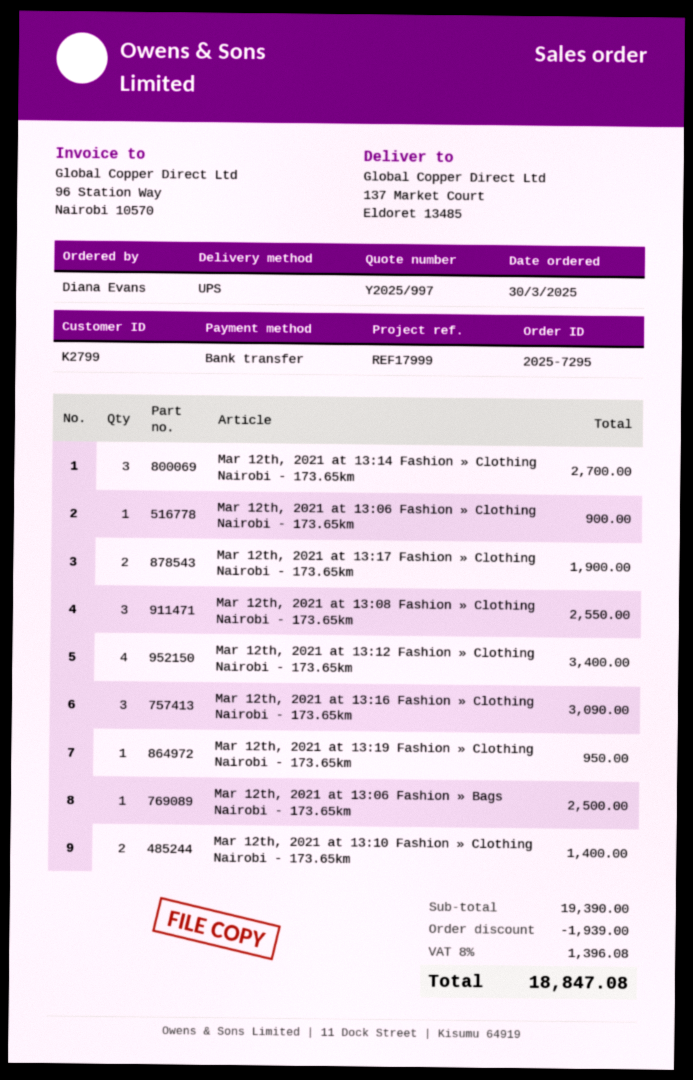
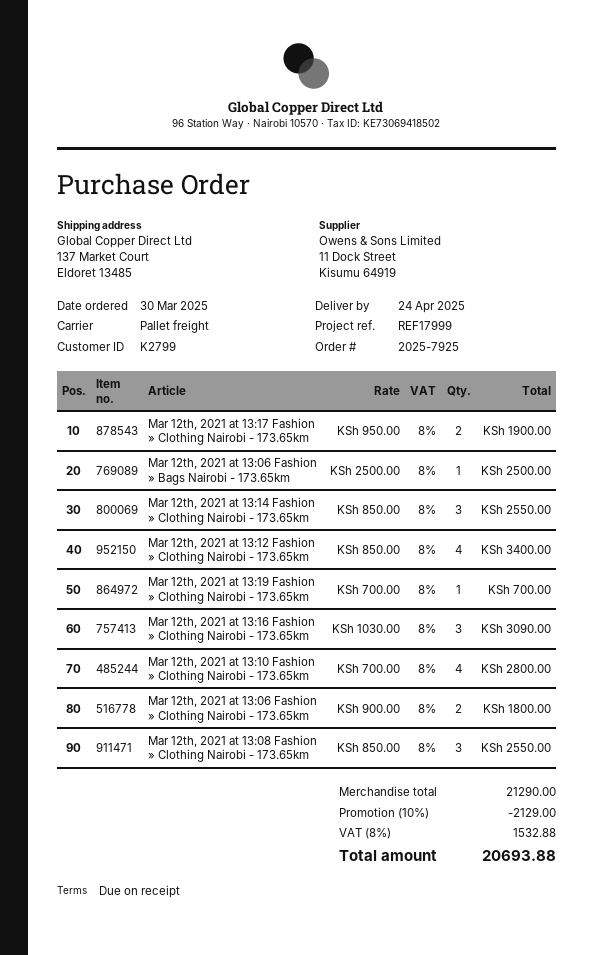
order number: 2025-7295 -> 2025-7925
shipping method: UPS -> pallet freight
Mar 12th, 2021 at 13:14 Fashion » Clothing Nairobi - 173.65km: 3 for 2700.00 -> 3 for 2550.00
Mar 12th, 2021 at 13:06 Fashion » Clothing Nairobi - 173.65km: 1 for 900.00 -> 2 for 1800.00
Mar 12th, 2021 at 13:19 Fashion » Clothing Nairobi - 173.65km: 1 for 950.00 -> 1 for 700.00
Mar 12th, 2021 at 13:10 Fashion » Clothing Nairobi - 173.65km: 2 for 1400.00 -> 4 for 2800.00
subtotal: 19390.00 -> 21290.00
discount: 1939.00 -> 2129.00
tax: 8% = 1396.08 -> 8% = 1532.88
total: 18847.08 -> 20693.88

